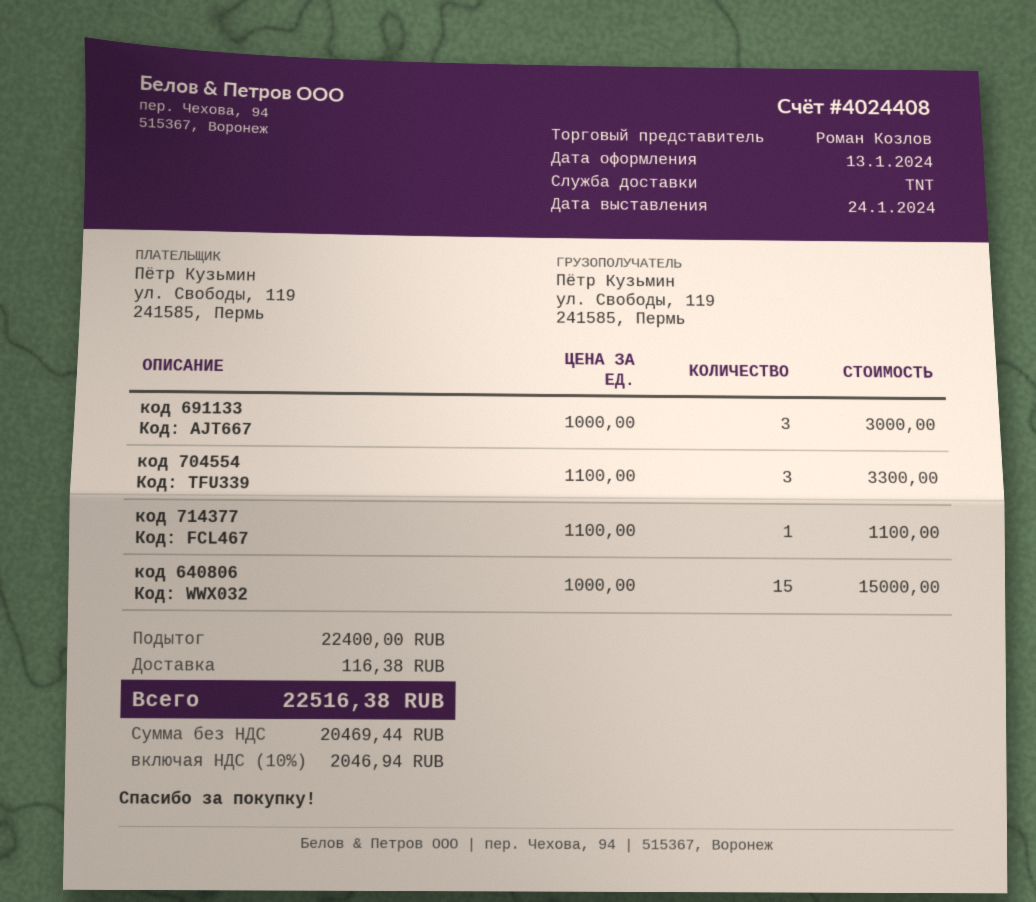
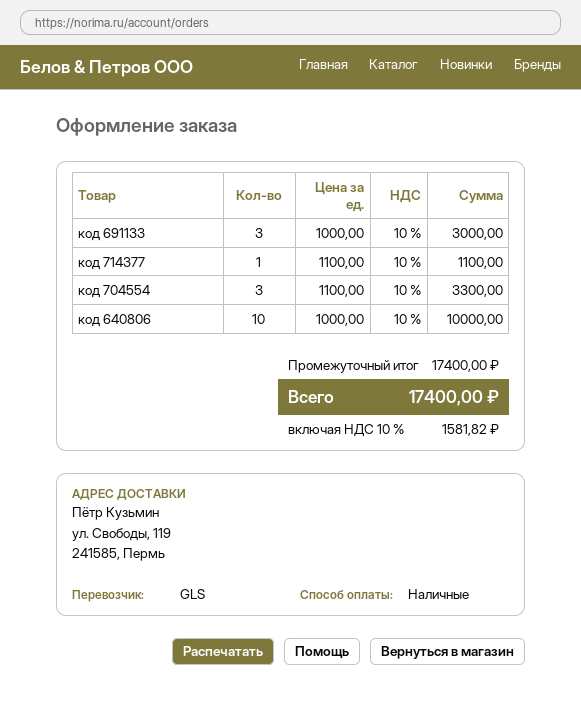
shipping method: TNT -> GLS
код 640806: 15 x 1000.00 = 15000.00 -> 10 x 1000.00 = 10000.00
subtotal: 22400.00 -> 17400.00
shipping: 116.38 -> none
tax: 10% = 2046.94 -> 10% = 1581.82
total: 22516.38 -> 17400.00

